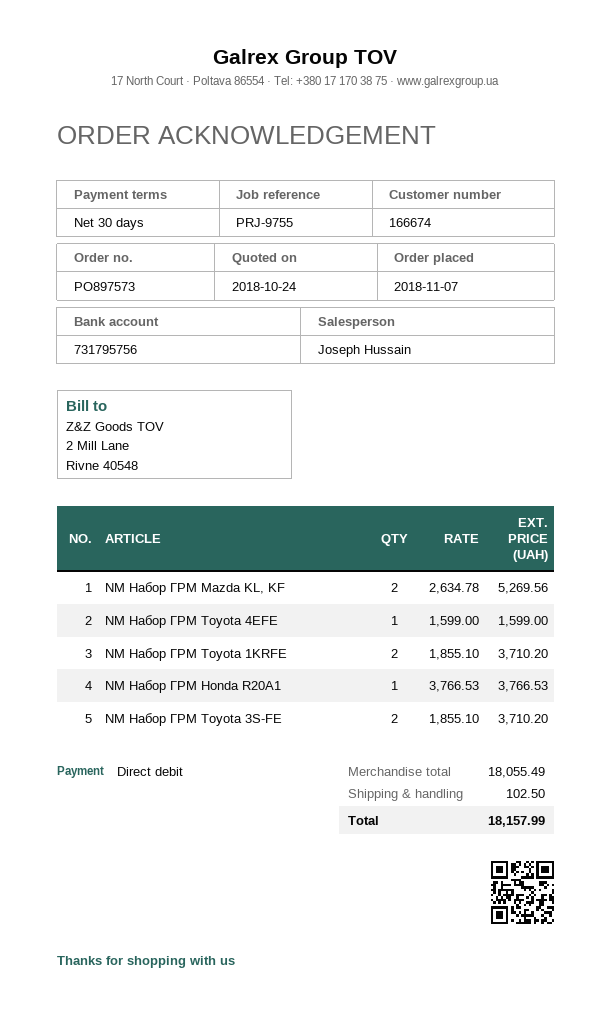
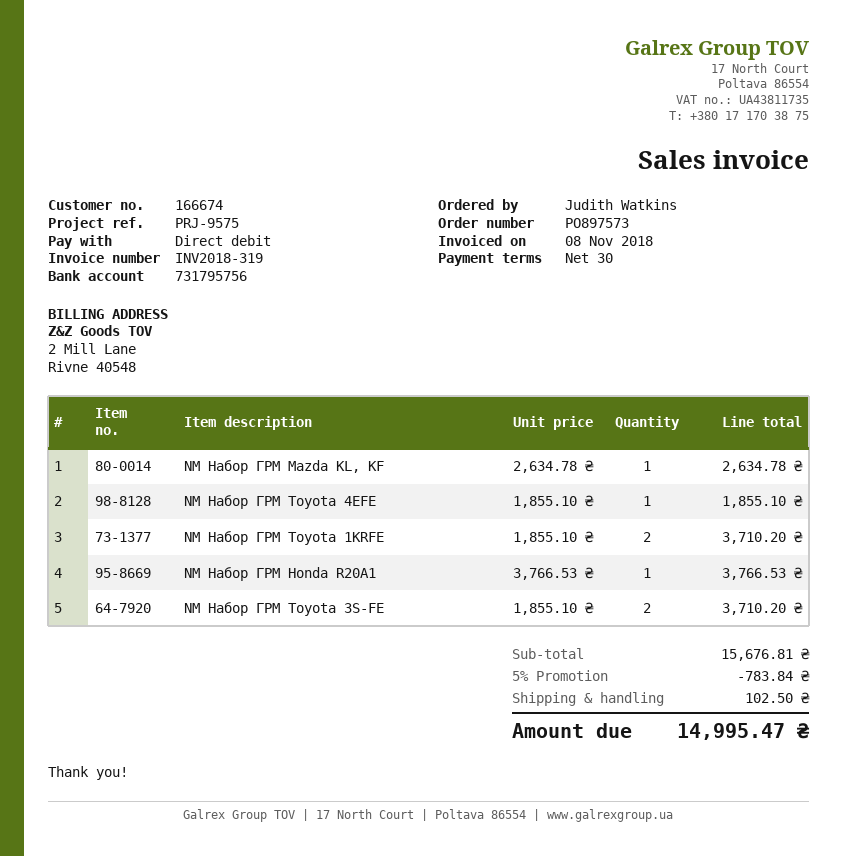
reference: PRJ-9755 -> PRJ-9575
NM Набор ГРМ Mazda KL, KF: 2 x 2634.78 = 5269.56 -> 1 x 2634.78 = 2634.78
NM Набор ГРМ Toyota 4EFE: 1 x 1599.00 = 1599.00 -> 1 x 1855.10 = 1855.10
subtotal: 18055.49 -> 15676.81
discount: none -> 5% = 783.84
total: 18157.99 -> 14995.47

